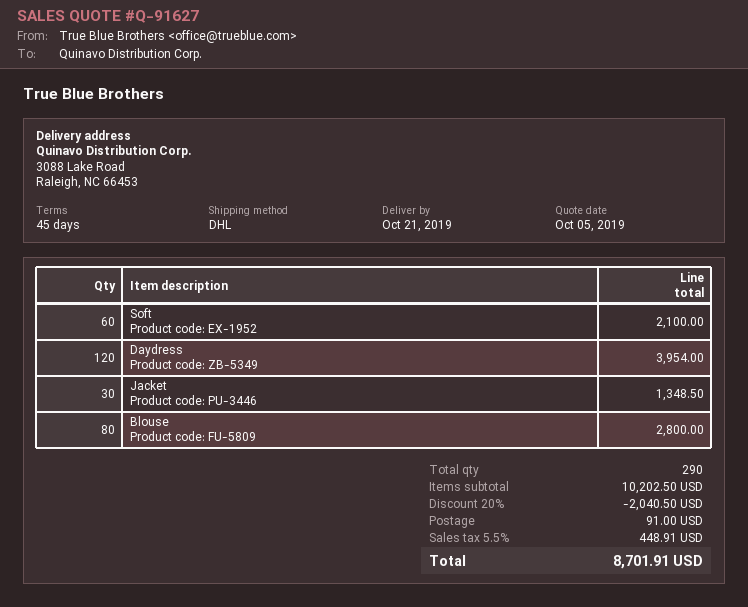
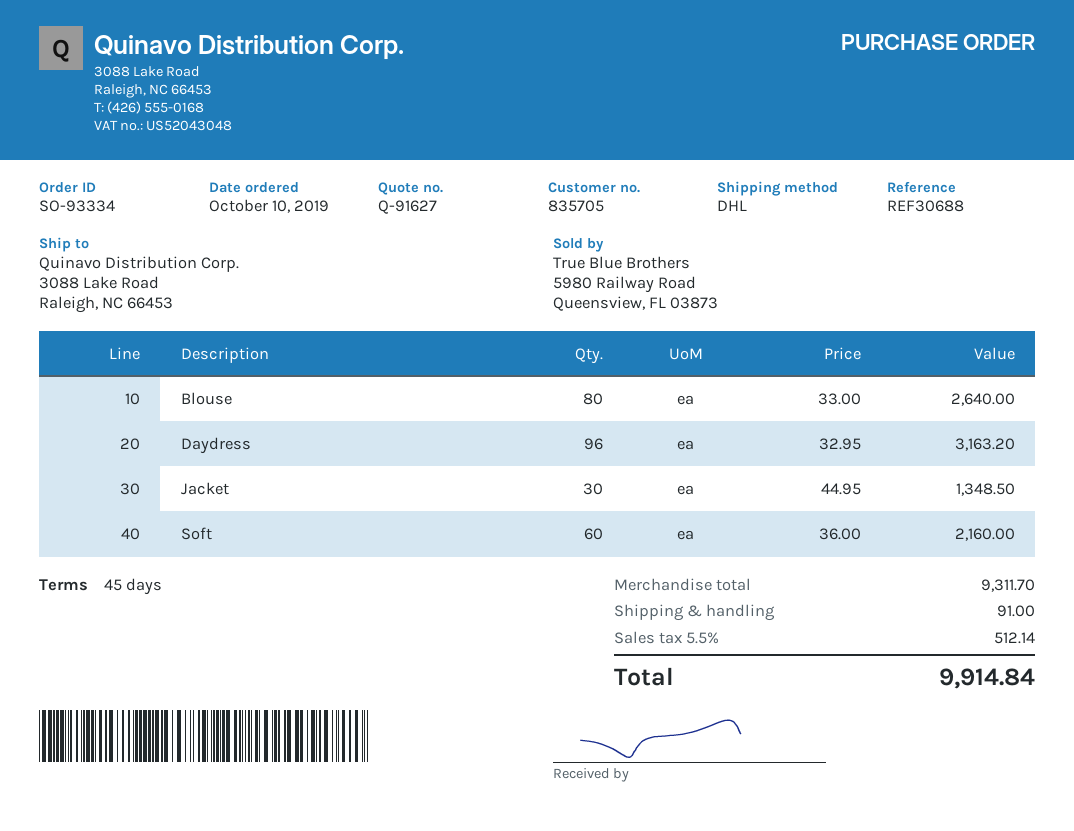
Soft: 60 for 2100.00 -> 60 for 2160.00
Daydress: 120 for 3954.00 -> 96 for 3163.20
Blouse: 80 for 2800.00 -> 80 for 2640.00
subtotal: 10202.50 -> 9311.70
discount: 20% = 2040.50 -> none
tax: 5.5% = 448.91 -> 5.5% = 512.14
total: 8701.91 -> 9914.84

